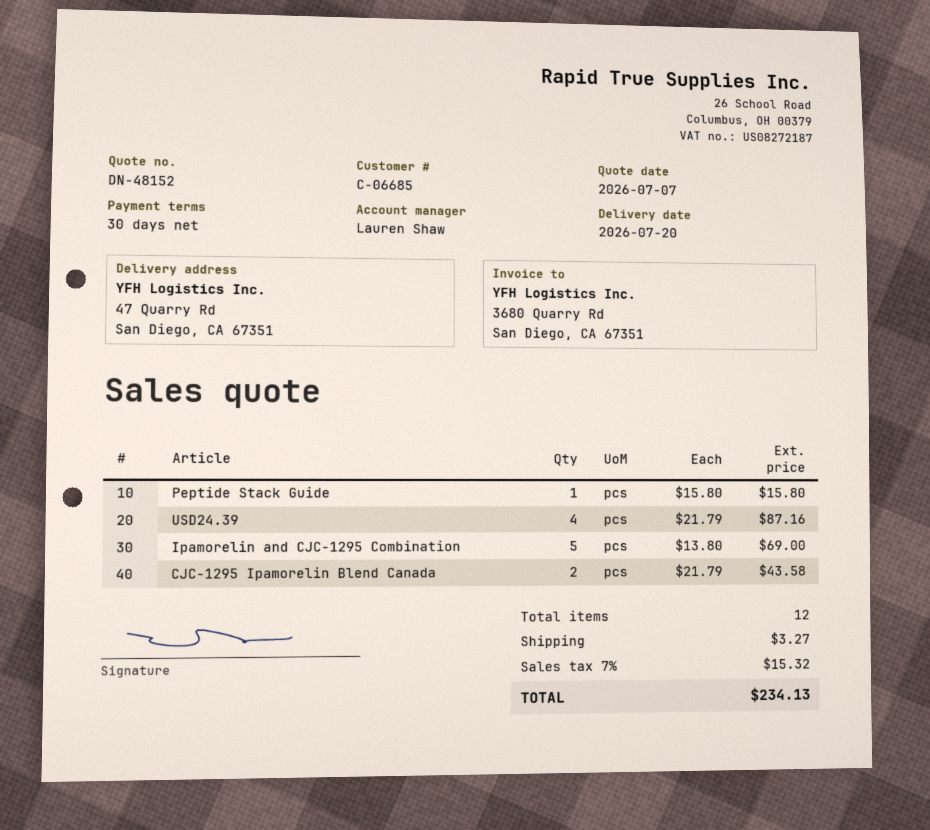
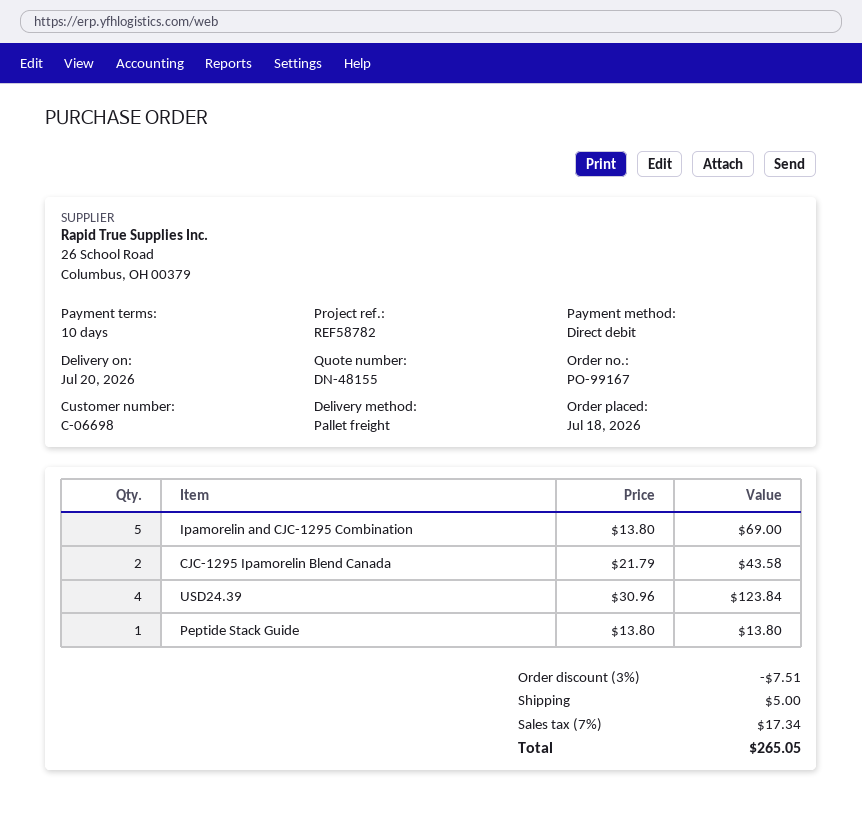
quote number: DN-48152 -> DN-48155
payment terms: 30 days -> 10 days
customer number: C-06685 -> C-06698
Peptide Stack Guide: 1 x 15.80 = 15.80 -> 1 x 13.80 = 13.80
USD24.39: 4 x 21.79 = 87.16 -> 4 x 30.96 = 123.84
discount: none -> 3% = 7.51
shipping: 3.27 -> 5.00
tax: 7% = 15.32 -> 7% = 17.34
total: 234.13 -> 265.05

